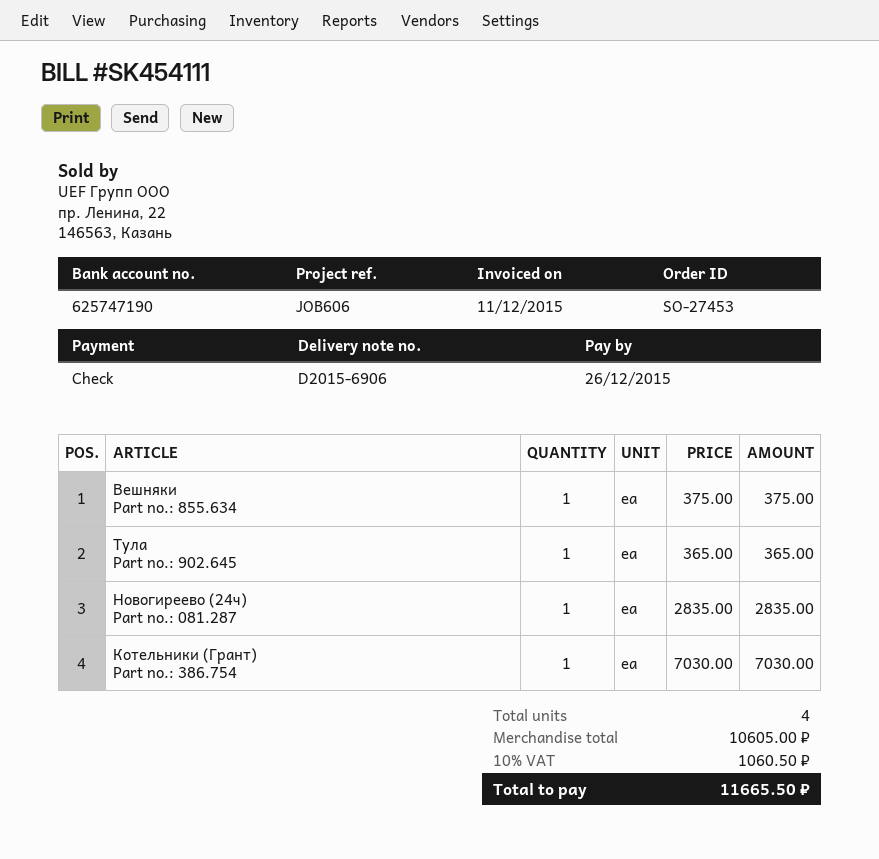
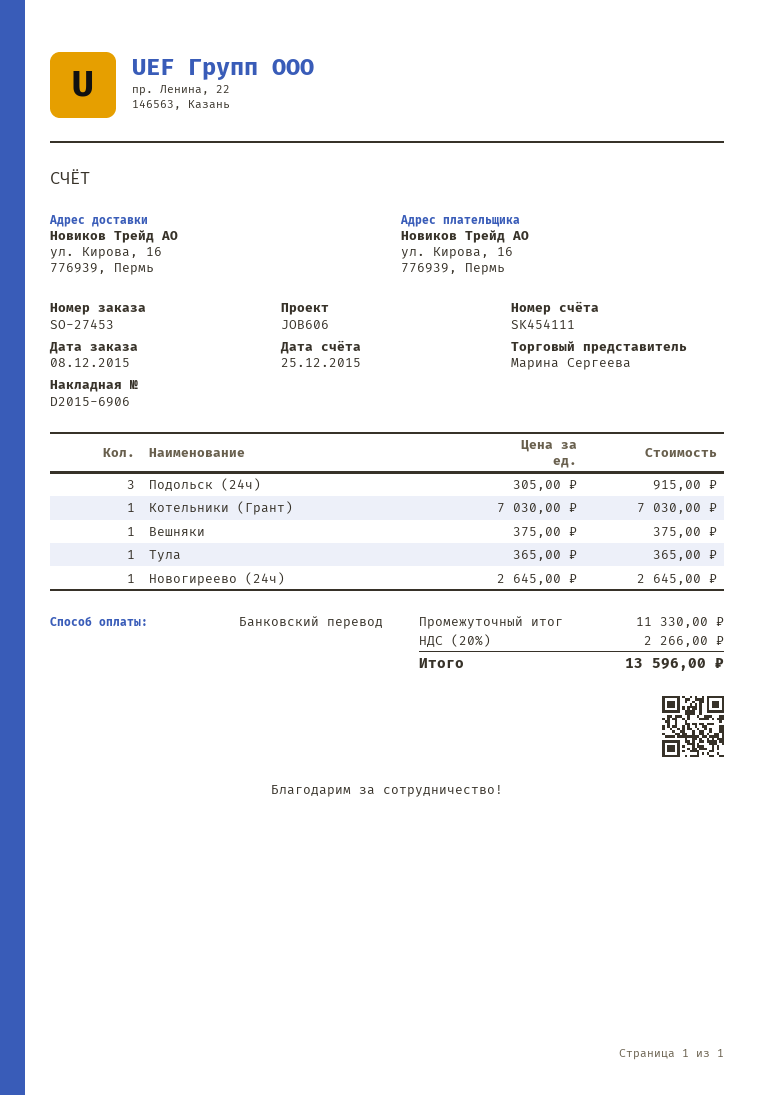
invoice date: 2015-12-11 -> 2015-12-25
payment method: cheque -> bank transfer
Новогиреево (24ч): 1 x 2835.00 = 2835.00 -> 1 x 2645.00 = 2645.00
Подольск (24ч): none -> 3 x 305.00 = 915.00
subtotal: 10605.00 -> 11330.00
tax: 10% = 1060.50 -> 20% = 2266.00
total: 11665.50 -> 13596.00

